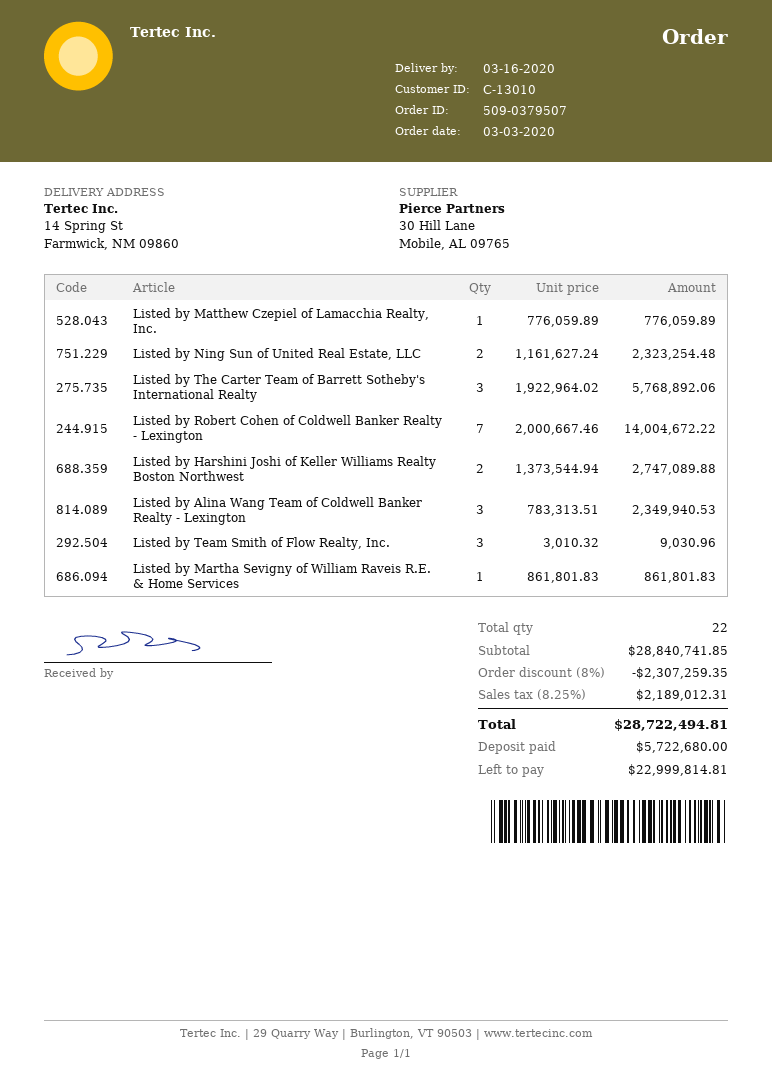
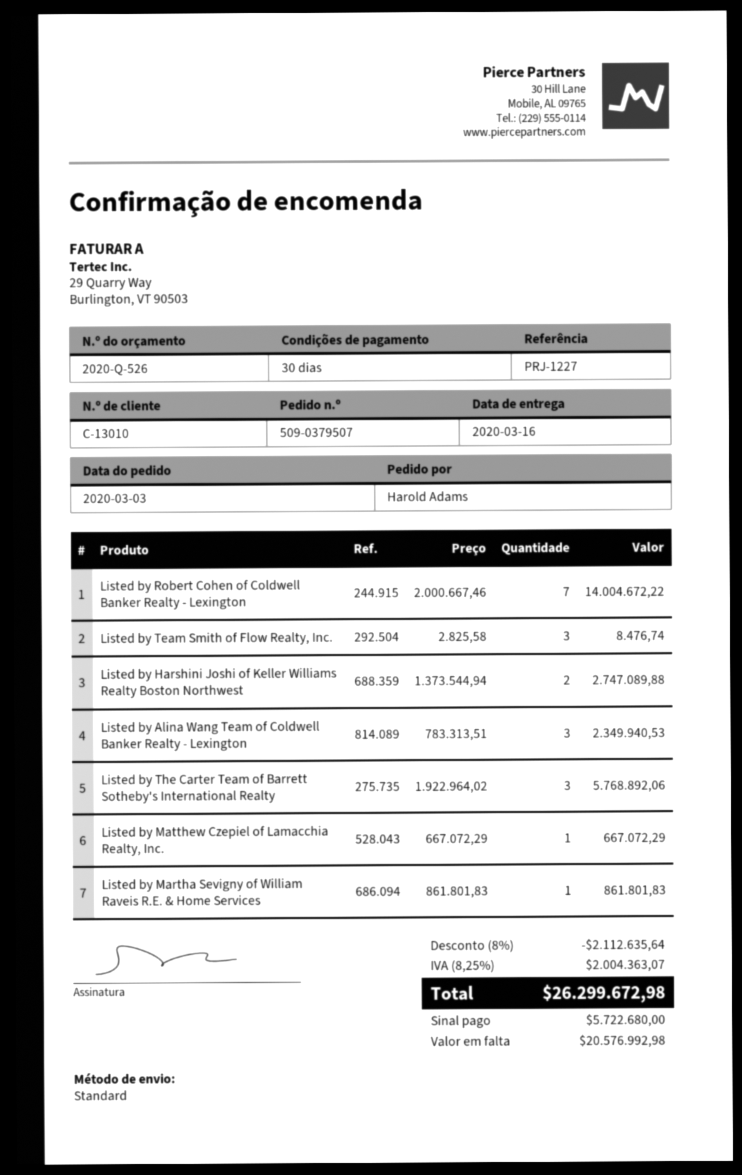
Listed by Matthew Czepiel of Lamacchia Realty, Inc.: 1 x 776059.89 = 776059.89 -> 1 x 667072.29 = 667072.29
Listed by Ning Sun of United Real Estate, LLC: 2 x 1161627.24 = 2323254.48 -> none
Listed by Team Smith of Flow Realty, Inc.: 3 x 3010.32 = 9030.96 -> 3 x 2825.58 = 8476.74
discount: 8% = 2307259.35 -> 8% = 2112635.64
tax: 8.25% = 2189012.31 -> 8.25% = 2004363.07
total: 28722494.81 -> 26299672.98
balance: 22999814.81 -> 20576992.98

